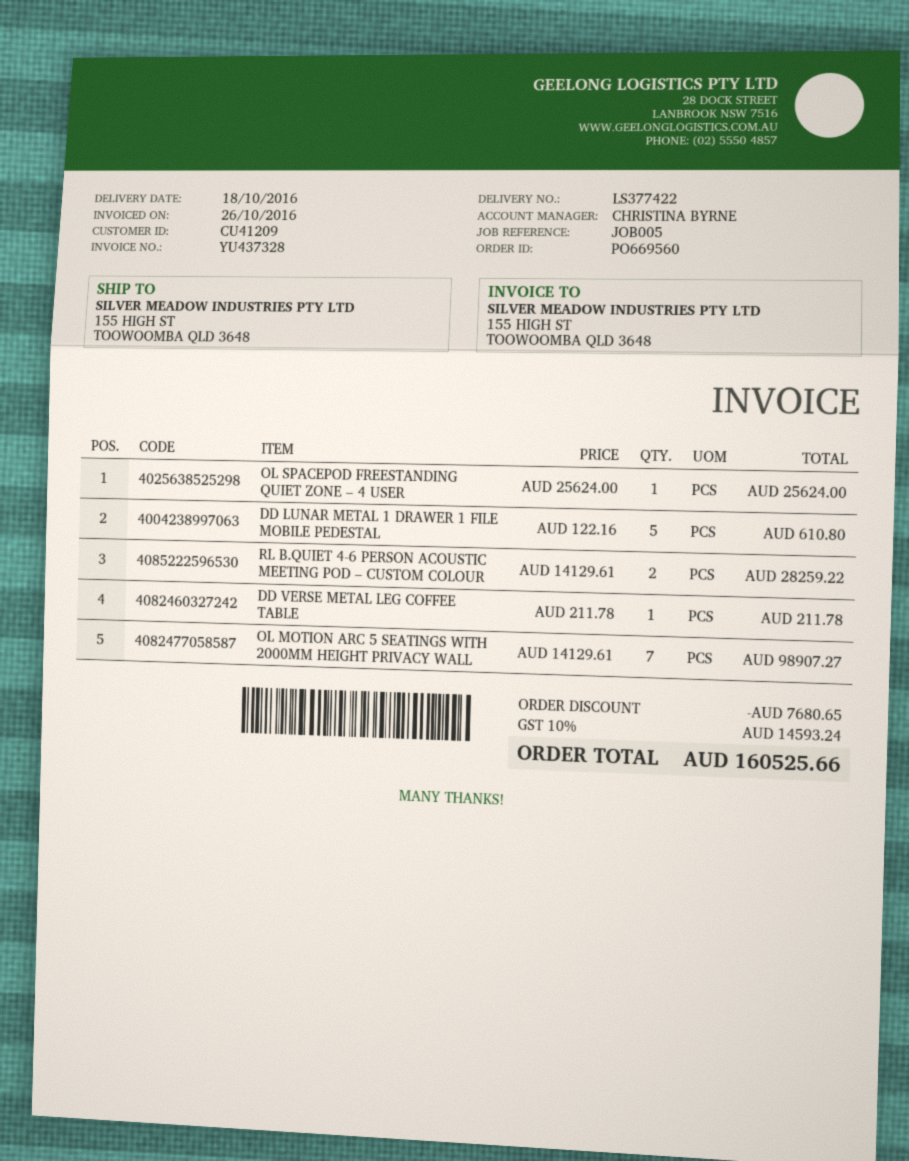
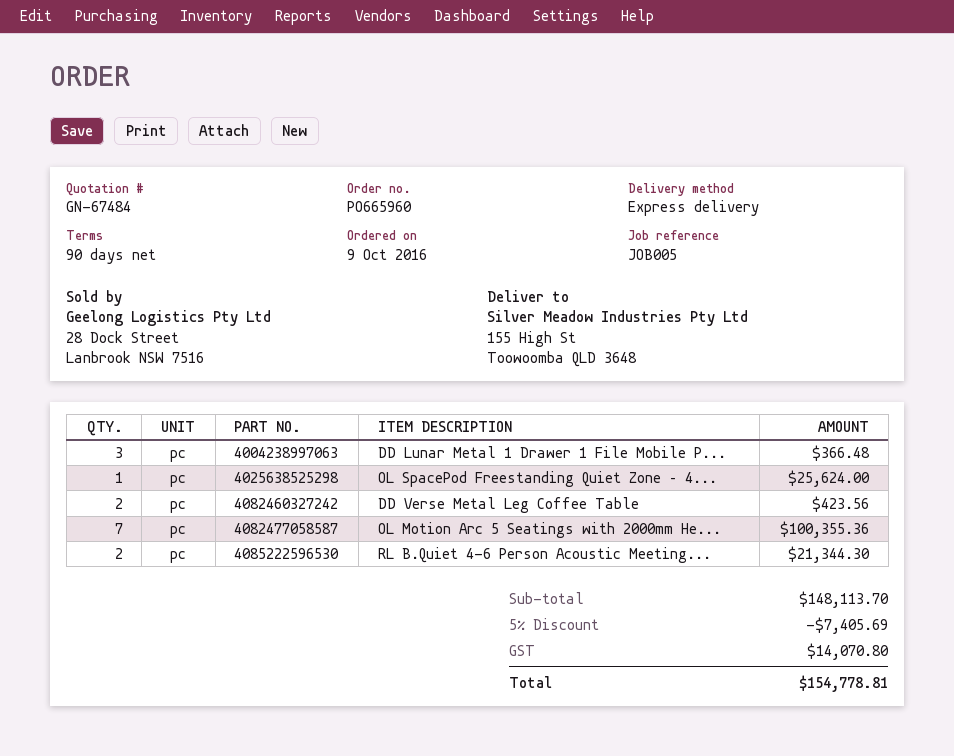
order number: PO669560 -> PO665960
DD LUNAR METAL 1 DRAWER 1 FILE MOBILE PEDESTAL: 5 for 610.80 -> 3 for 366.48
RL B.QUIET 4-6 PERSON ACOUSTIC MEETING POD – CUSTOM COLOUR: 2 for 28259.22 -> 2 for 21344.30
DD VERSE METAL LEG COFFEE TABLE: 1 for 211.78 -> 2 for 423.56
OL MOTION ARC 5 SEATINGS WITH 2000MM HEIGHT PRIVACY WALL: 7 for 98907.27 -> 7 for 100355.36
discount: 7680.65 -> 7405.69
tax: 14593.24 -> 14070.80
total: 160525.66 -> 154778.81

